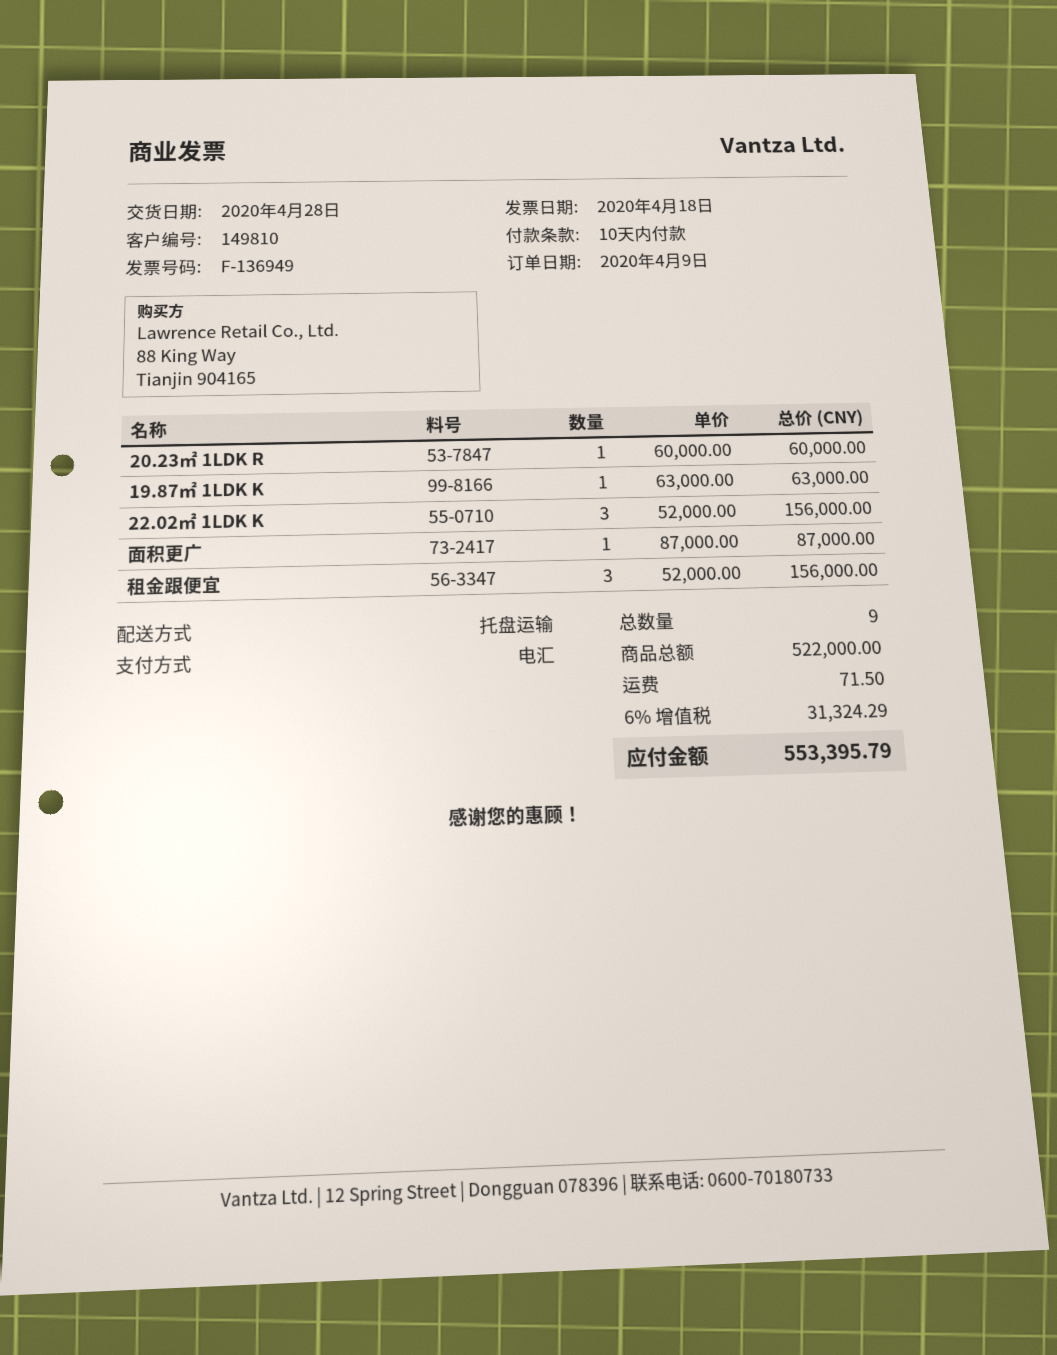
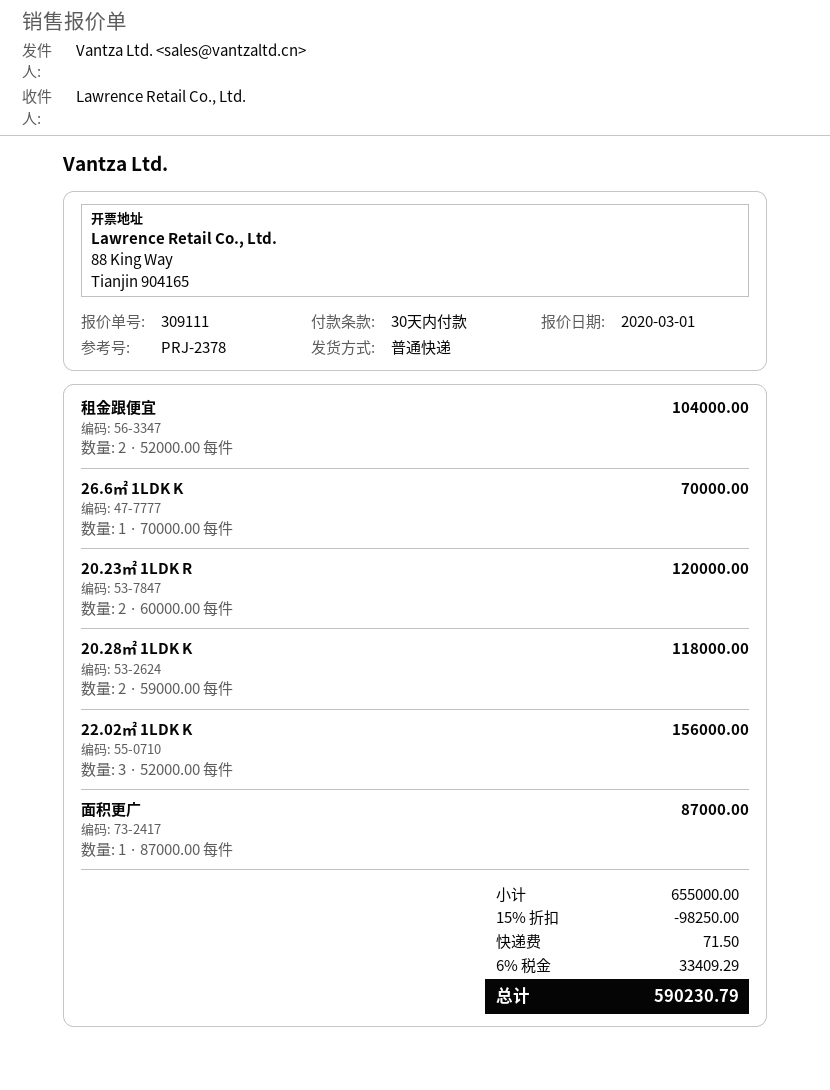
payment terms: 10 days -> 30 days
shipping method: pallet freight -> standard
20.23㎡ 1LDK R: 1 x 60000.00 = 60000.00 -> 2 x 60000.00 = 120000.00
19.87㎡ 1LDK K: 1 x 63000.00 = 63000.00 -> none
租金跟便宜: 3 x 52000.00 = 156000.00 -> 2 x 52000.00 = 104000.00
26.6㎡ 1LDK K: none -> 1 x 70000.00 = 70000.00
20.28㎡ 1LDK K: none -> 2 x 59000.00 = 118000.00
subtotal: 522000.00 -> 655000.00
discount: none -> 15% = 98250.00
tax: 6% = 31324.29 -> 6% = 33409.29
total: 553395.79 -> 590230.79

